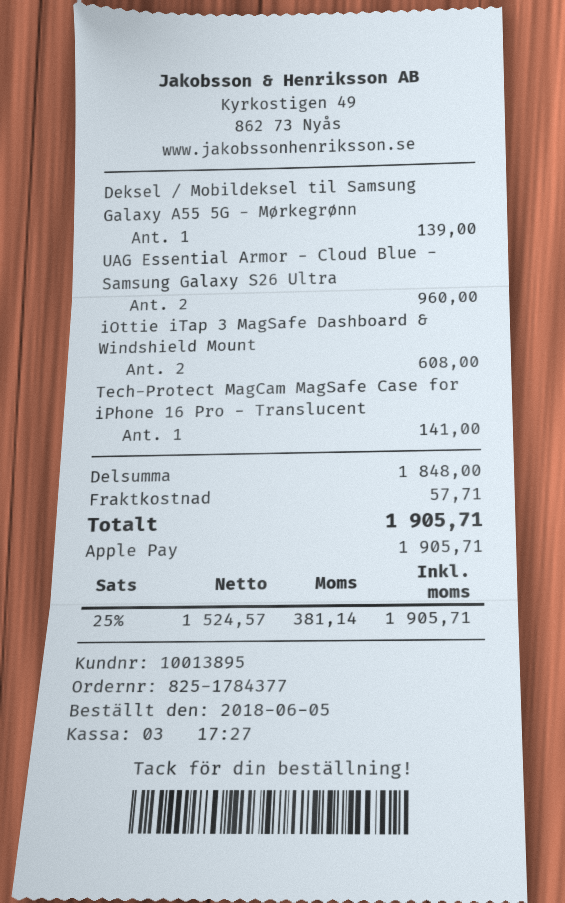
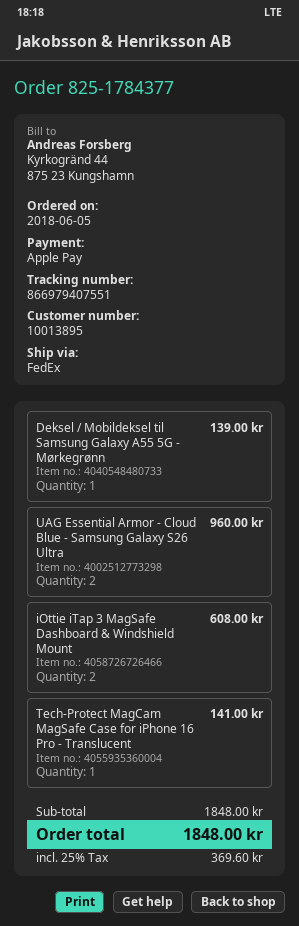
shipping: 57.71 -> none
tax: 25% = 381.14 -> 25% = 369.60
total: 1905.71 -> 1848.00

